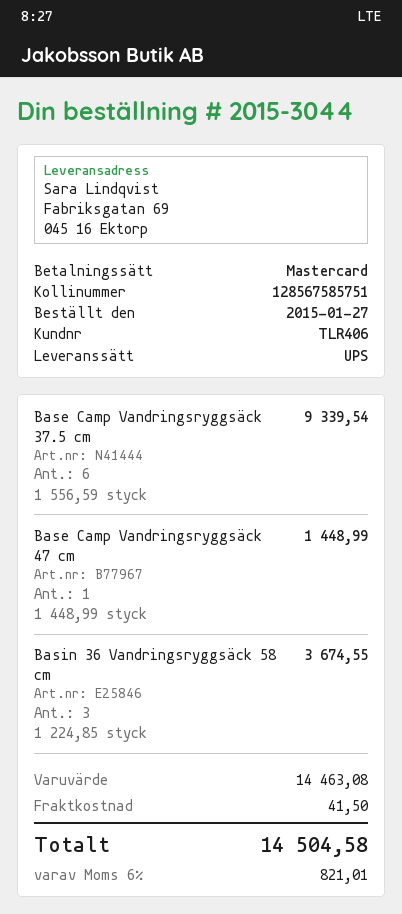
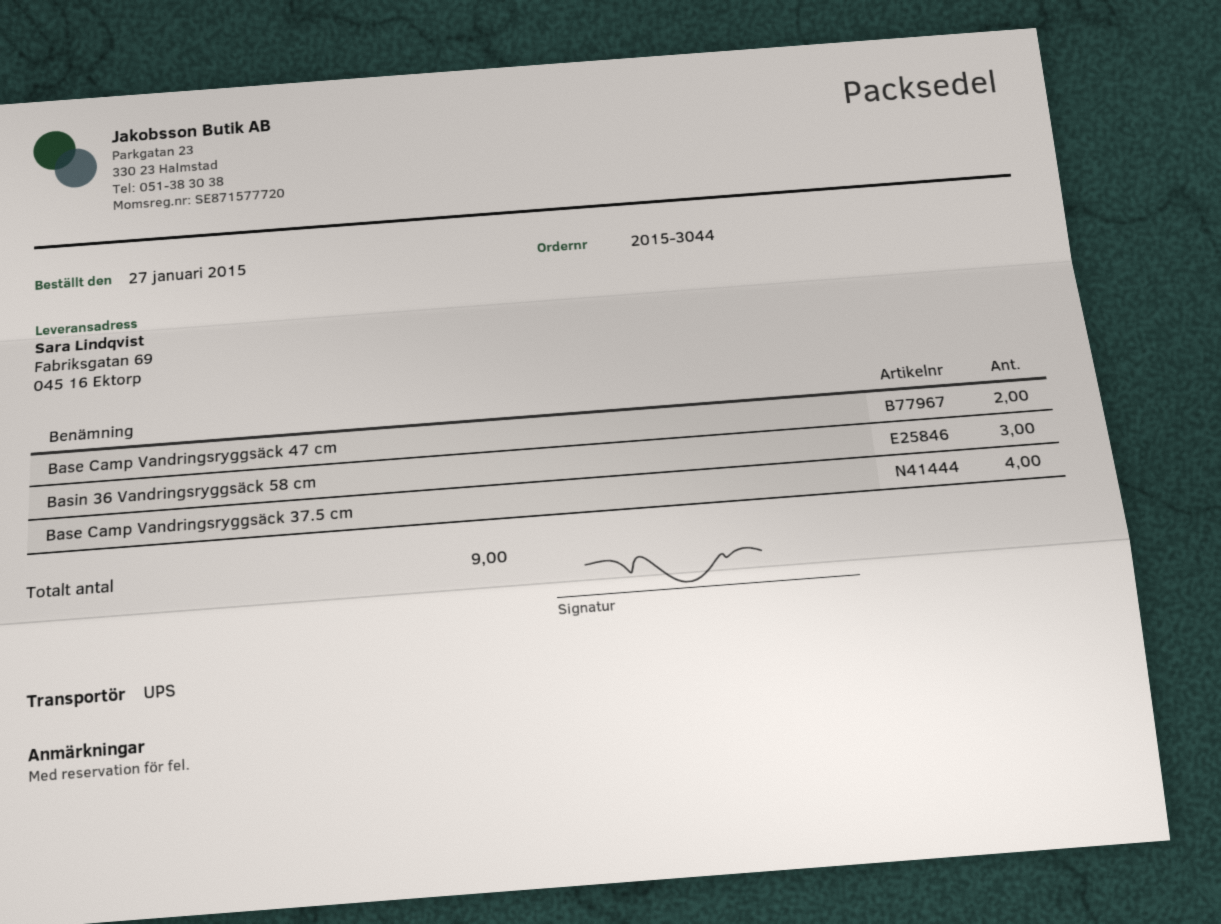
Base Camp Vandringsryggsäck 37.5 cm: 6 -> 4
Base Camp Vandringsryggsäck 47 cm: 1 -> 2

